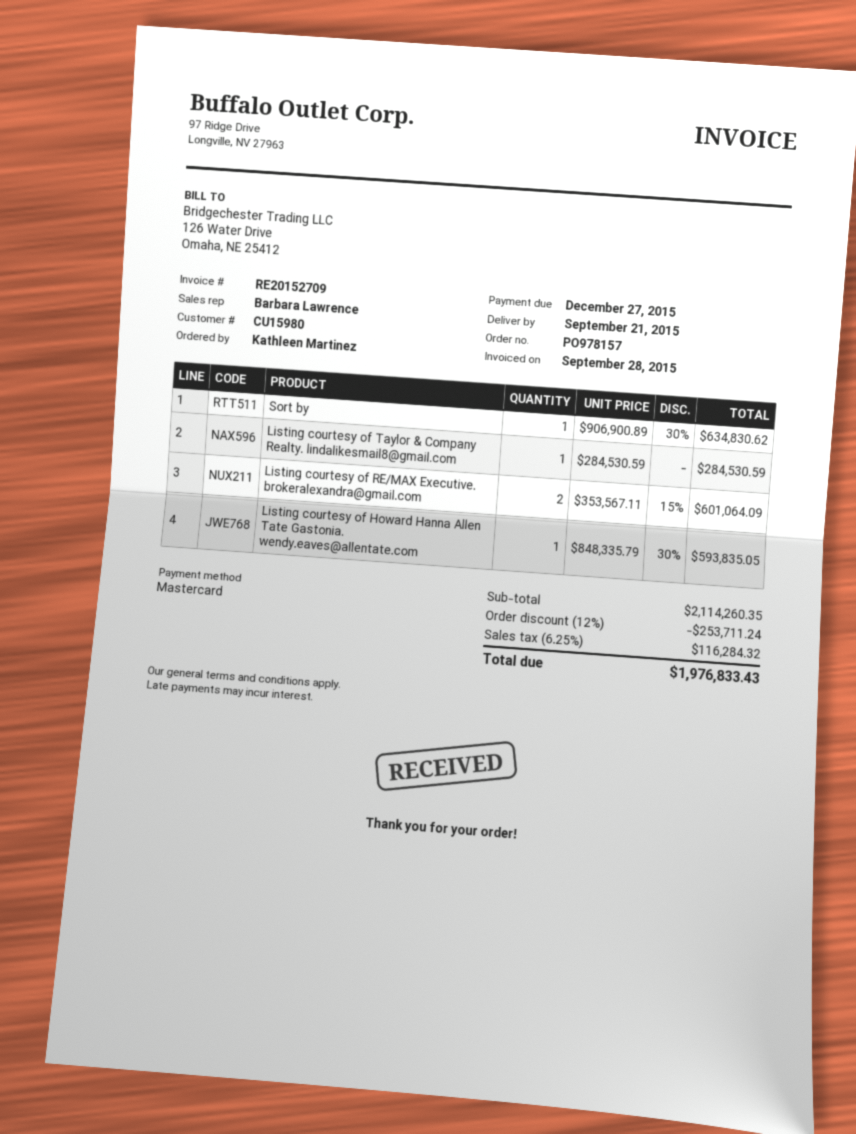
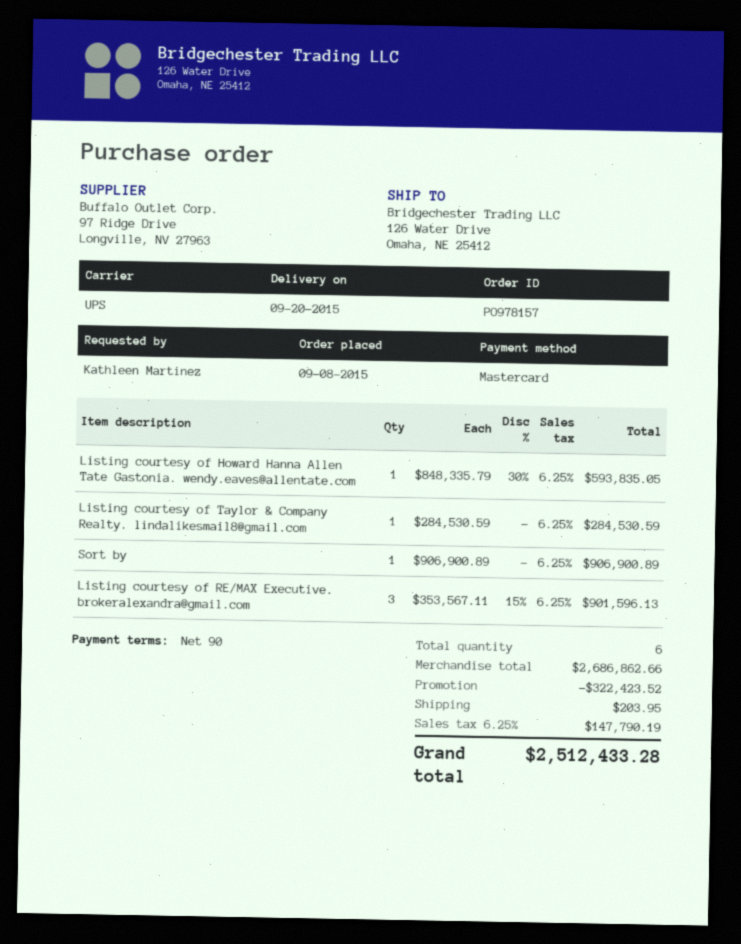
delivery date: 2015-09-21 -> 2015-09-20
Sort by: 1 x 906900.89 - 30% = 634830.62 -> 1 x 906900.89 = 906900.89
Listing courtesy of RE/MAX Executive. brokeralexandra@gmail.com: 2 x 353567.11 - 15% = 601064.09 -> 3 x 353567.11 - 15% = 901596.13
subtotal: 2114260.35 -> 2686862.66
discount: 253711.24 -> 322423.52
shipping: none -> 203.95
tax: 6.25% = 116284.32 -> 6.25% = 147790.19
total: 1976833.43 -> 2512433.28

